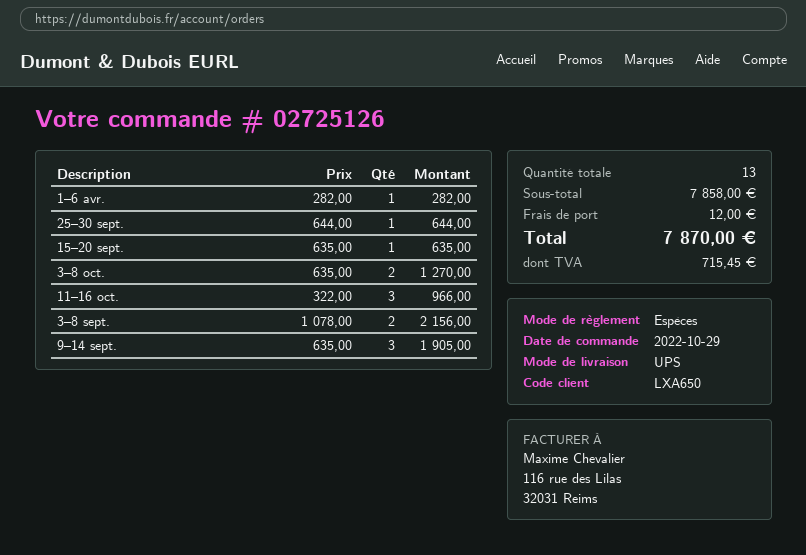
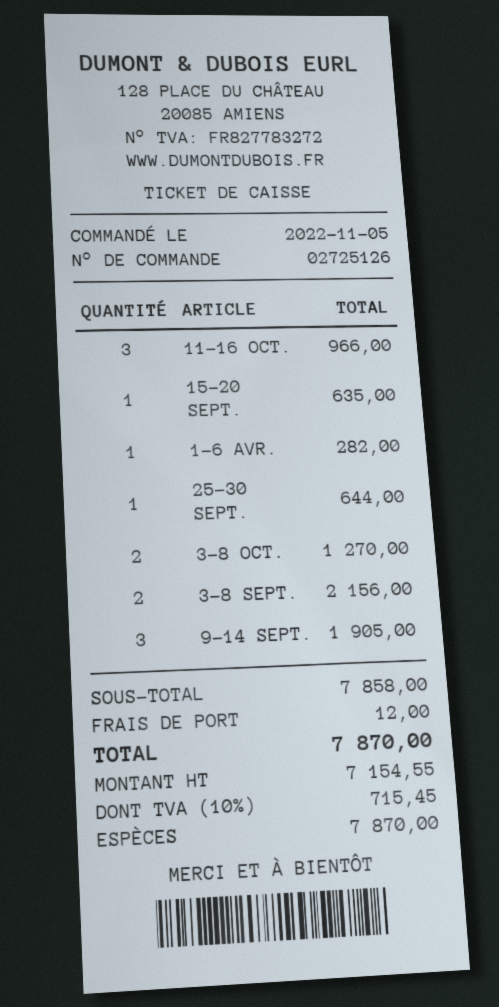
order date: 2022-10-29 -> 2022-11-05

